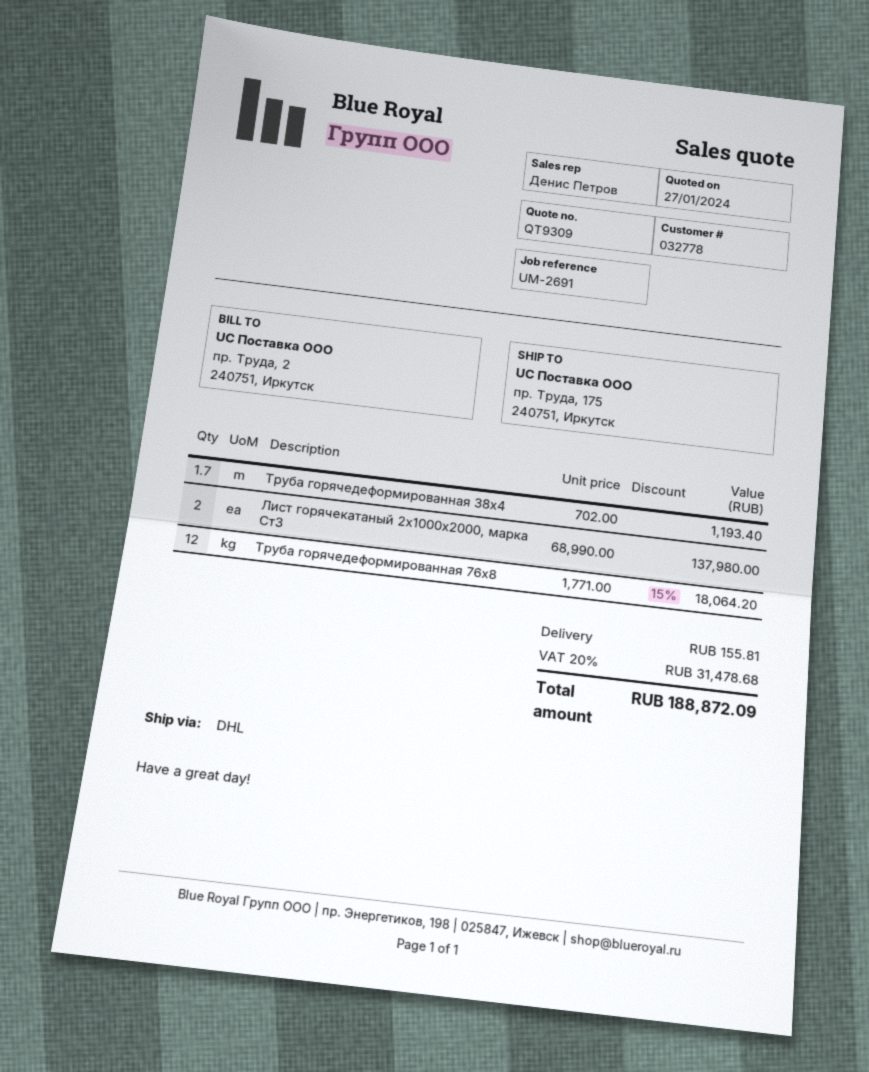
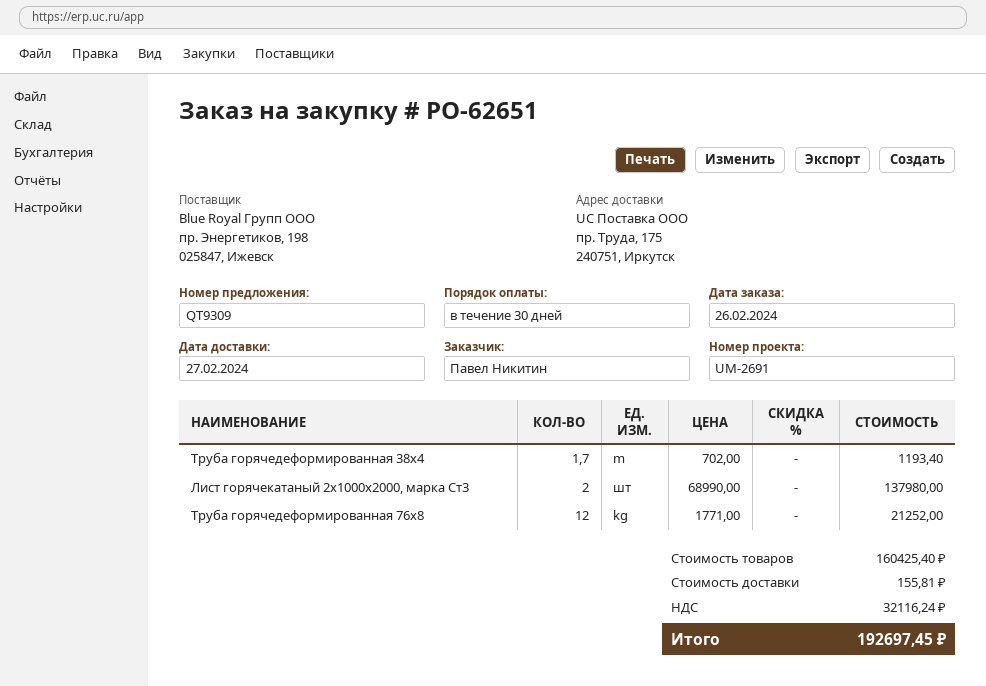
Труба горячедеформированная 76х8: 12 x 1771.00 - 15% = 18064.20 -> 12 x 1771.00 = 21252.00
tax: 31478.68 -> 32116.24
total: 188872.09 -> 192697.45

